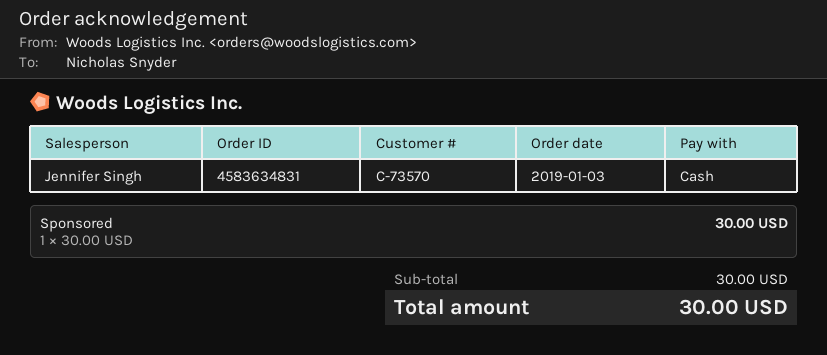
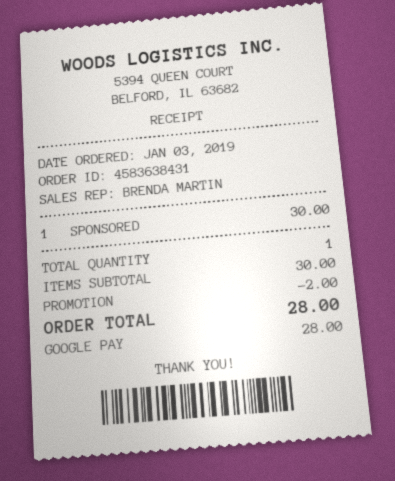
order number: 4583634831 -> 4583638431
sales rep: Jennifer Singh -> BRENDA MARTIN
payment method: cash -> Google Pay
discount: none -> 2.00
total: 30.00 -> 28.00

